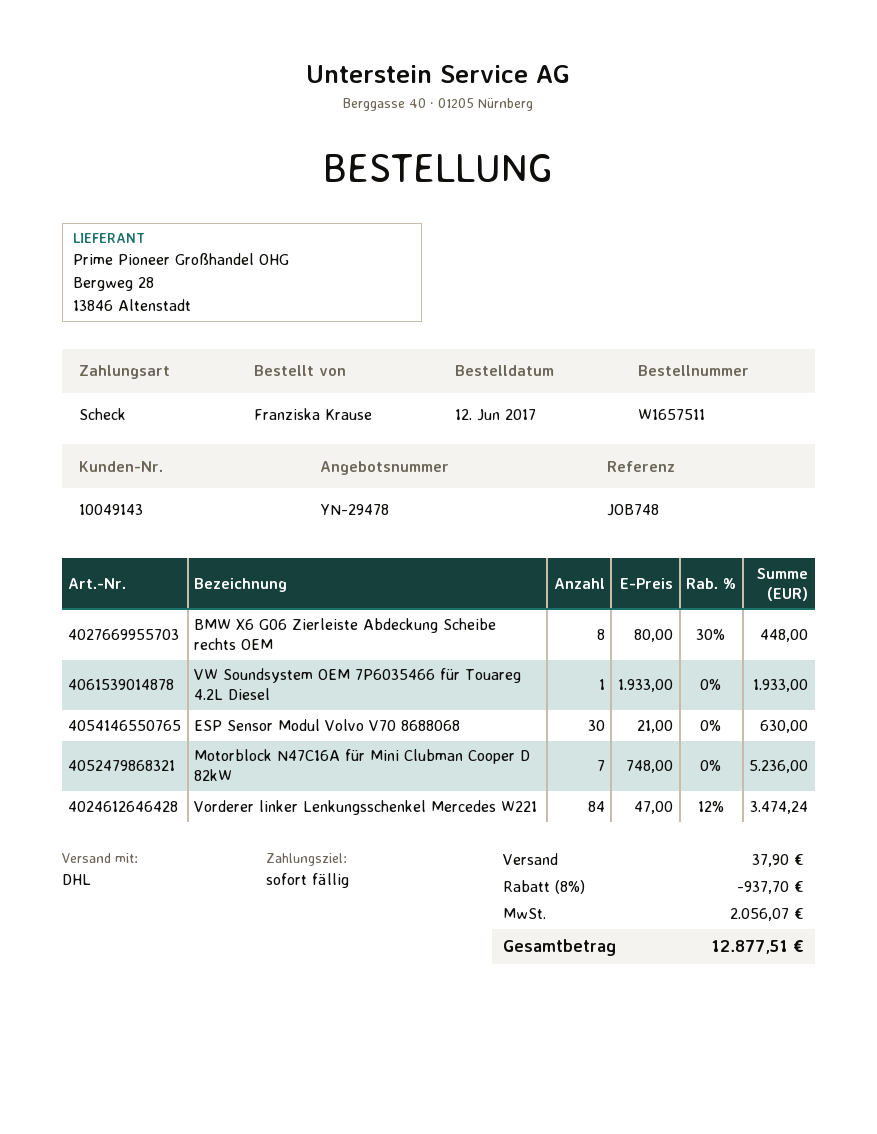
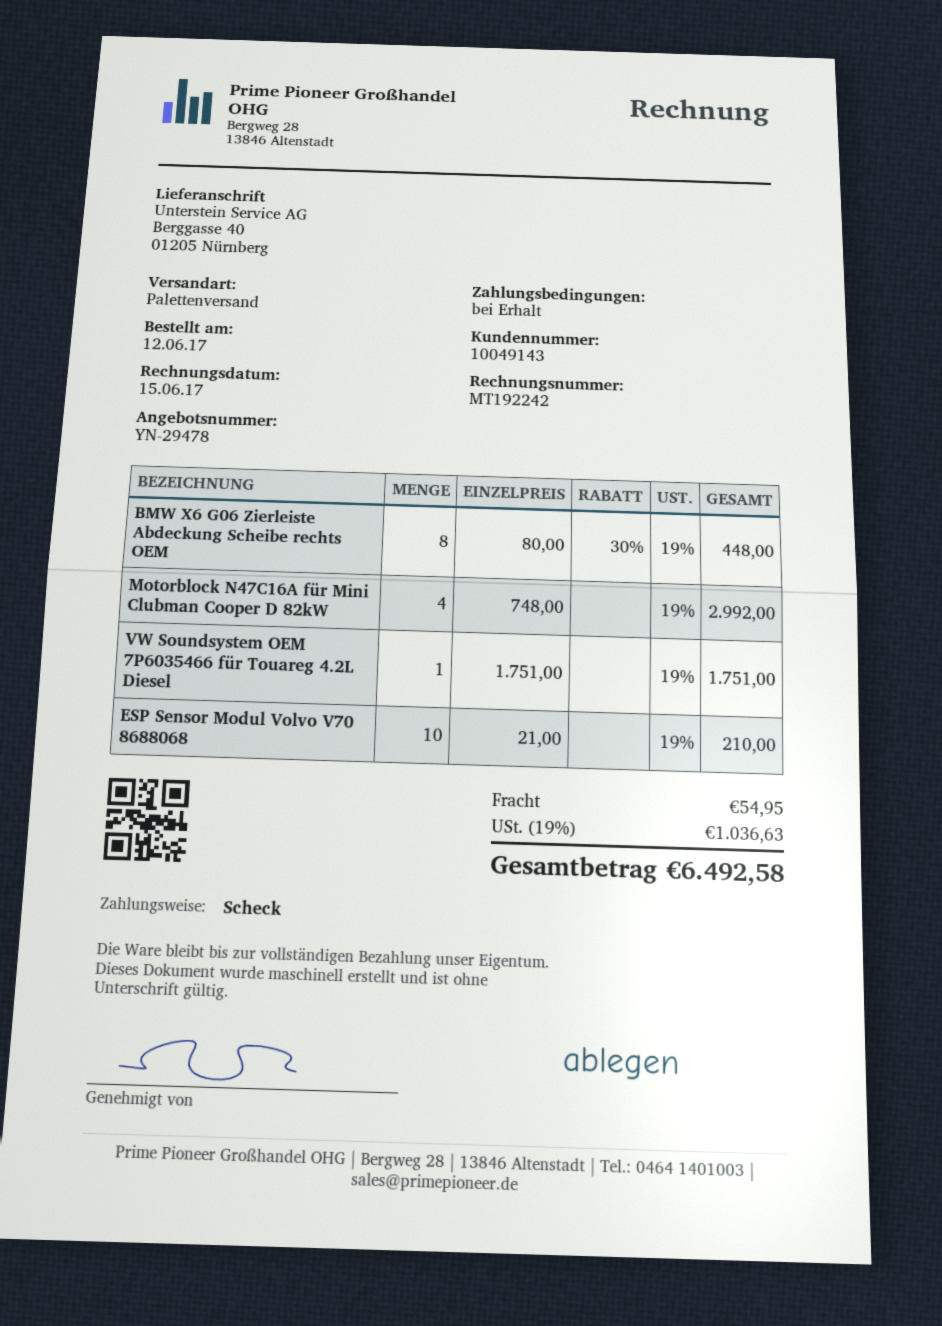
shipping method: DHL -> pallet freight
VW Soundsystem OEM 7P6035466 für Touareg 4.2L Diesel: 1 x 1933.00 = 1933.00 -> 1 x 1751.00 = 1751.00
ESP Sensor Modul Volvo V70 8688068: 30 x 21.00 = 630.00 -> 10 x 21.00 = 210.00
Motorblock N47C16A für Mini Clubman Cooper D 82kW: 7 x 748.00 = 5236.00 -> 4 x 748.00 = 2992.00
Vorderer linker Lenkungsschenkel Mercedes W221: 84 x 47.00 - 12% = 3474.24 -> none
discount: 8% = 937.70 -> none
shipping: 37.90 -> 54.95
tax: 2056.07 -> 1036.63
total: 12877.51 -> 6492.58

